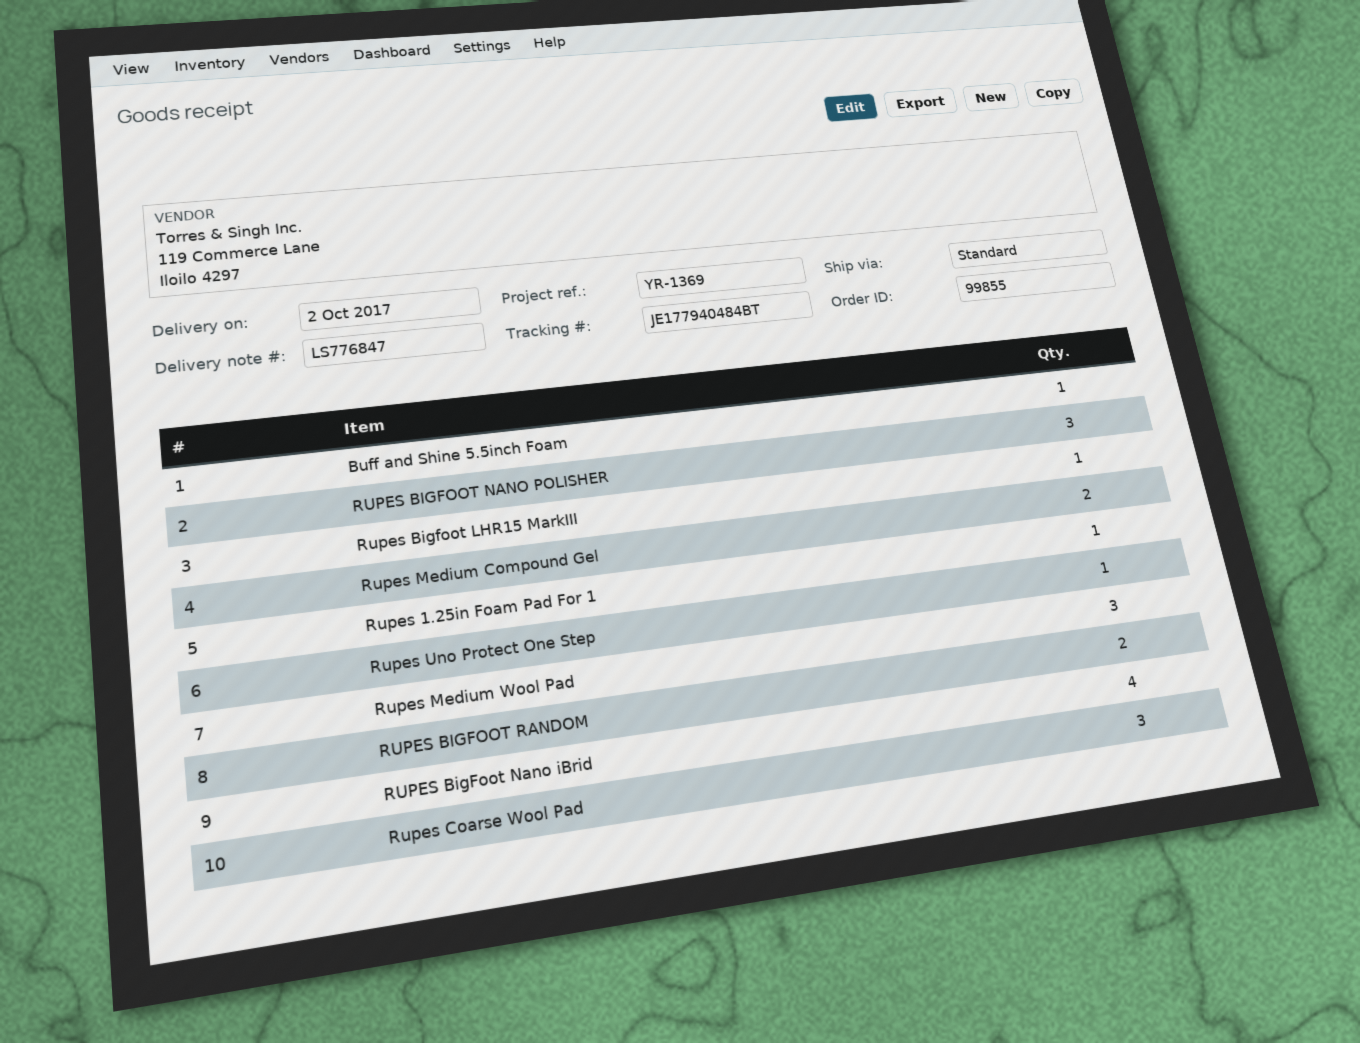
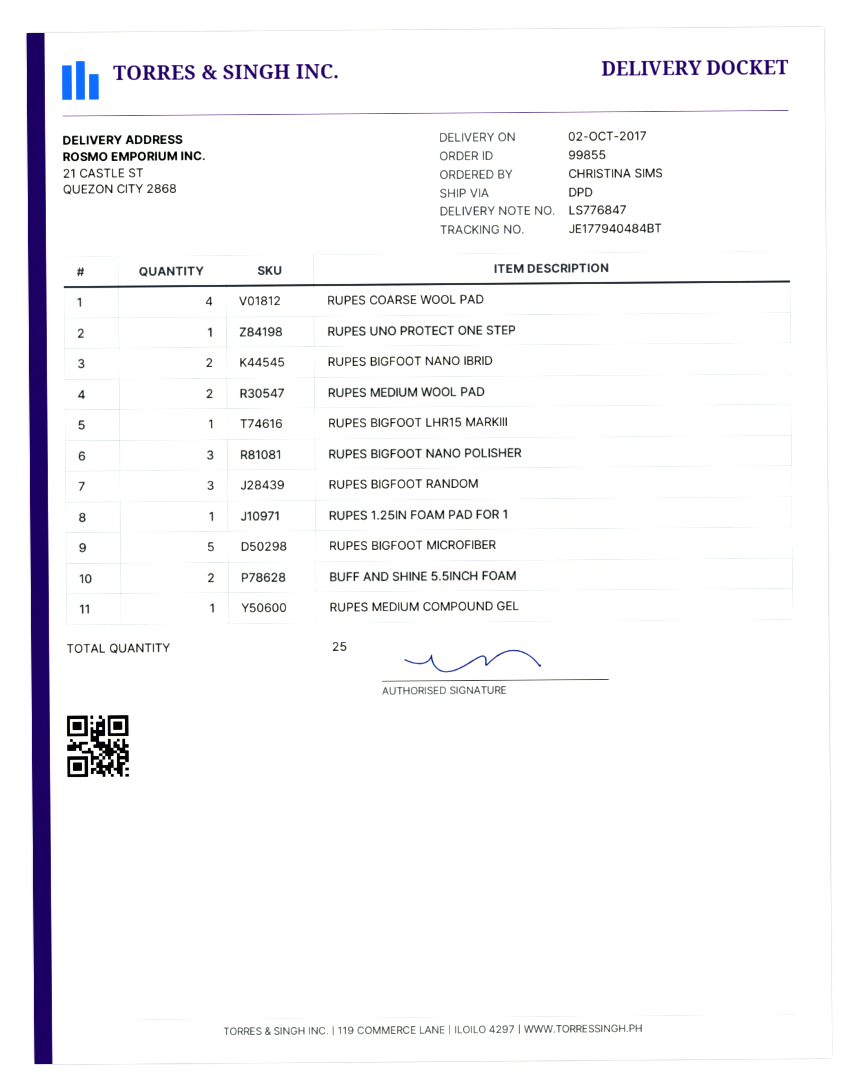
shipping method: standard -> DPD
Buff and Shine 5.5inch Foam: 1 -> 2
Rupes Medium Compound Gel: 2 -> 1
Rupes Medium Wool Pad: 3 -> 2
RUPES BIGFOOT RANDOM: 2 -> 3
RUPES BigFoot Nano iBrid: 4 -> 2
Rupes Coarse Wool Pad: 3 -> 4
RUPES BIGFOOT MICROFIBER: none -> 5

